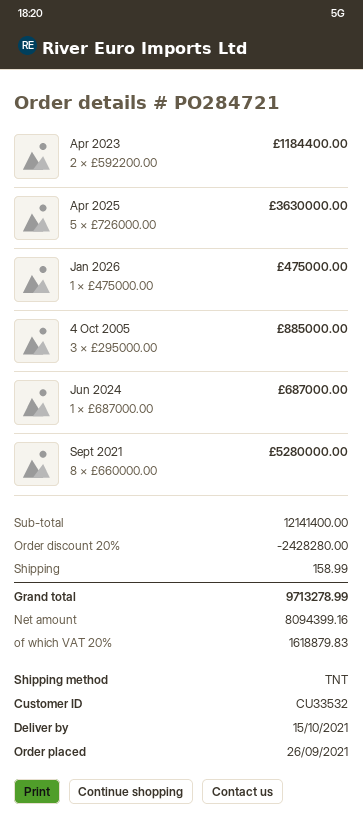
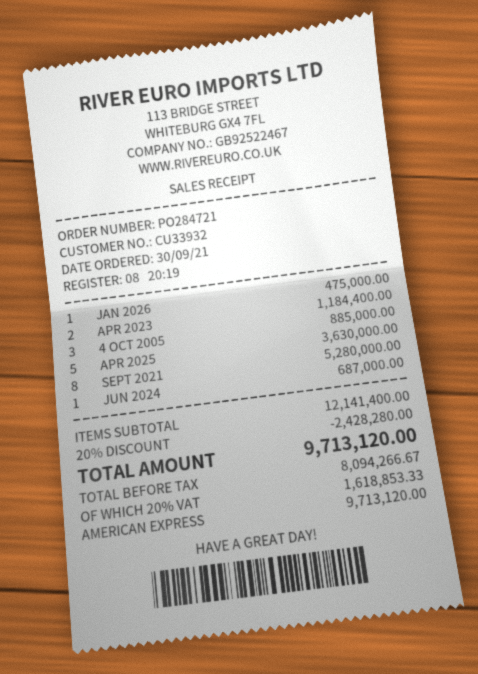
order date: 2021-09-26 -> 2021-09-30
customer number: CU33532 -> CU33932
shipping: 158.99 -> none
net: 8094399.16 -> 8094266.67
tax: 20% = 1618879.83 -> 20% = 1618853.33
total: 9713278.99 -> 9713120.00

